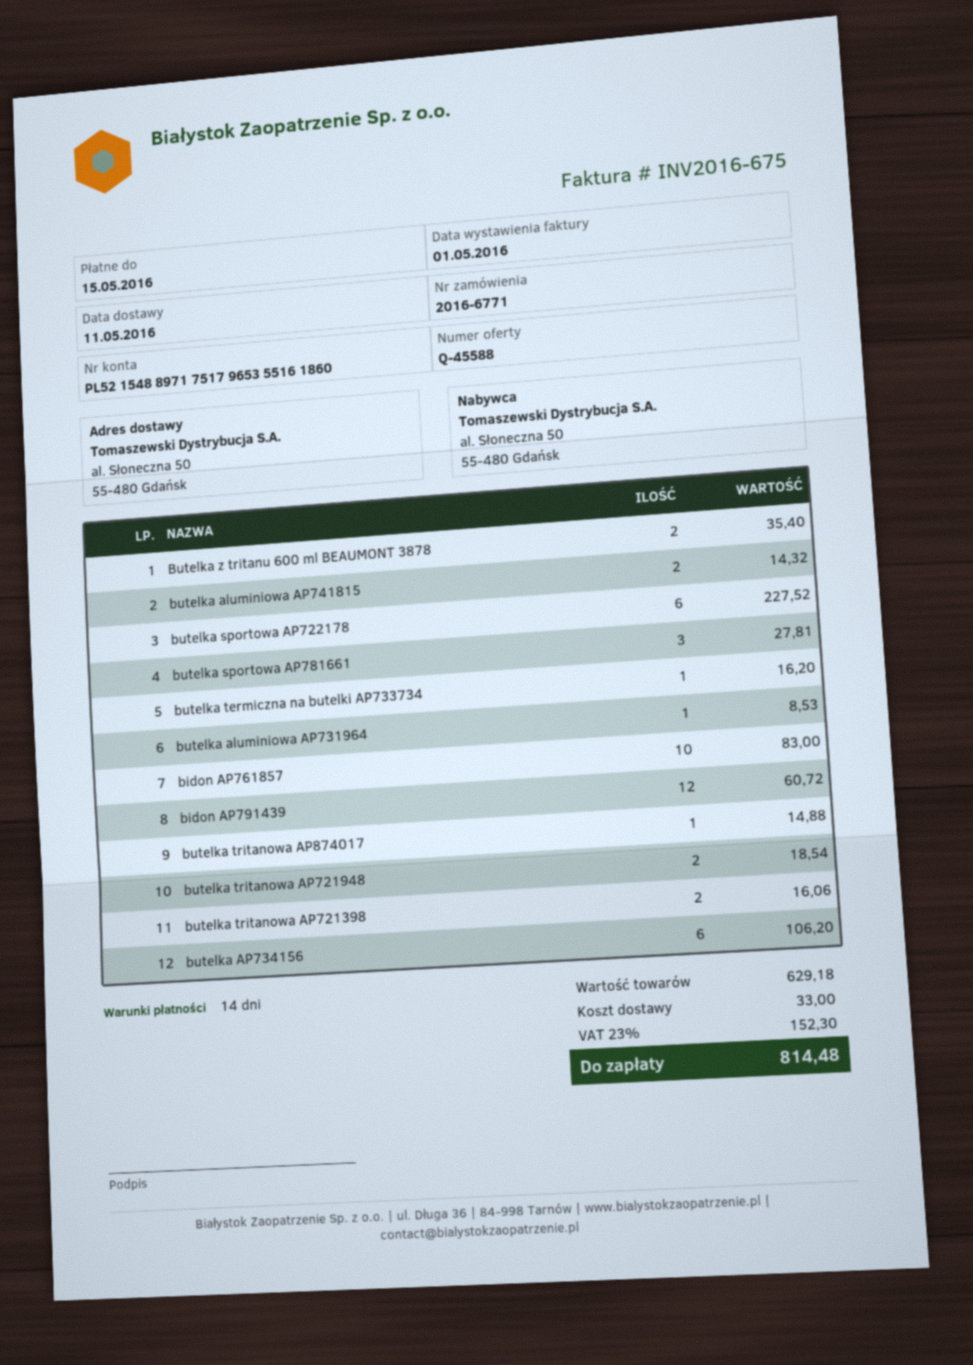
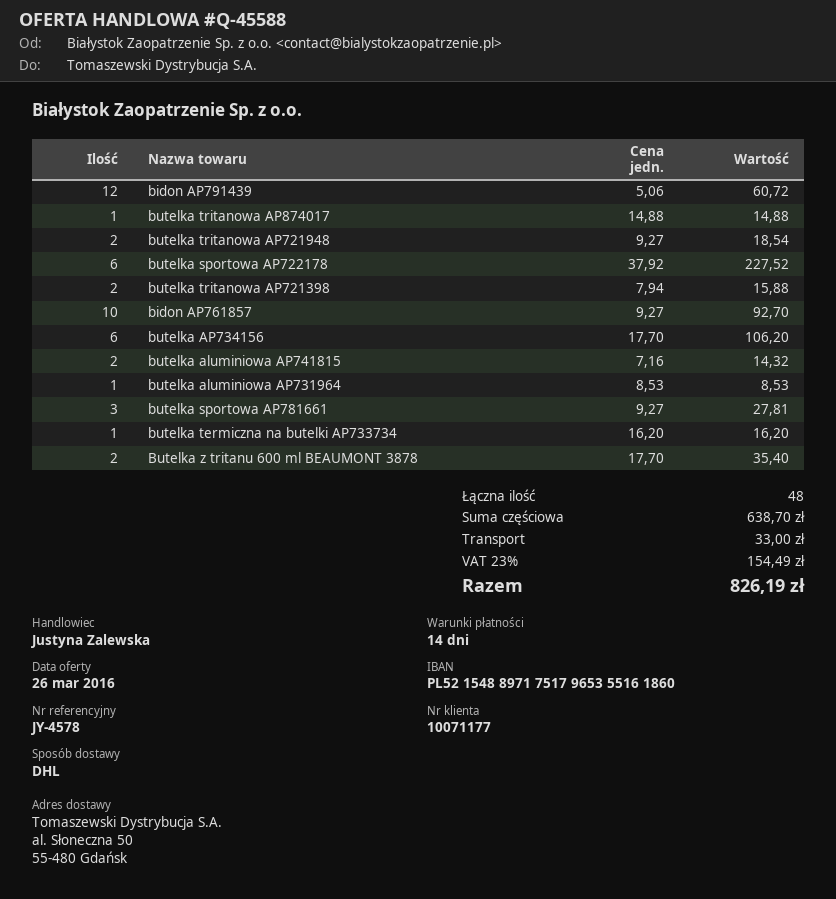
bidon AP761857: 10 for 83.00 -> 10 for 92.70
butelka tritanowa AP721398: 2 for 16.06 -> 2 for 15.88
subtotal: 629.18 -> 638.70
tax: 23% = 152.30 -> 23% = 154.49
total: 814.48 -> 826.19

